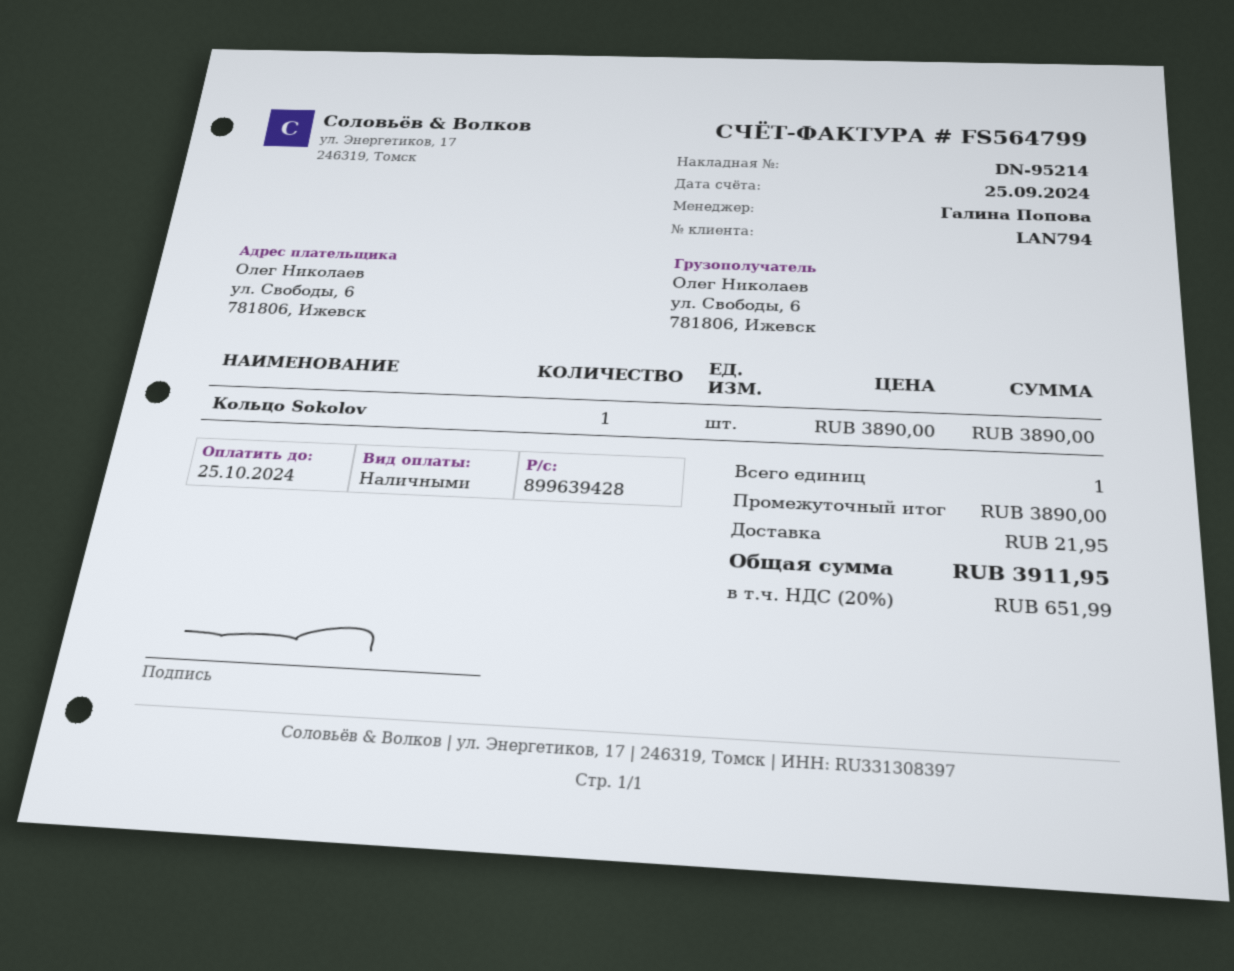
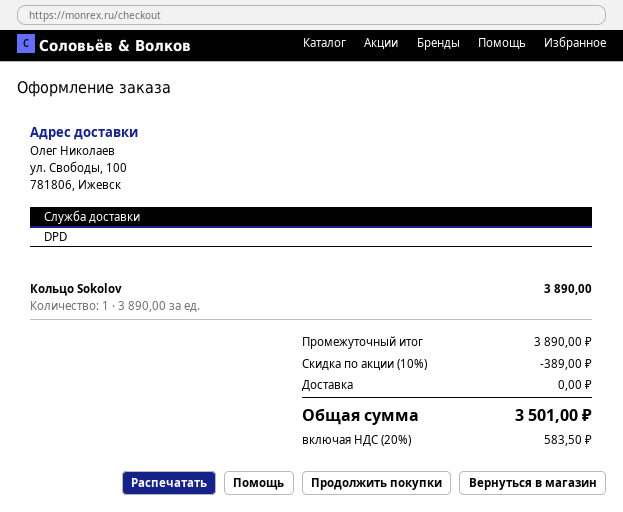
ship to: ул. Свободы, 6, 781806, Ижевск -> ул. Свободы, 100, 781806, Ижевск
discount: none -> 10% = 389.00
shipping: 21.95 -> 0.00
tax: 20% = 651.99 -> 20% = 583.50
total: 3911.95 -> 3501.00

